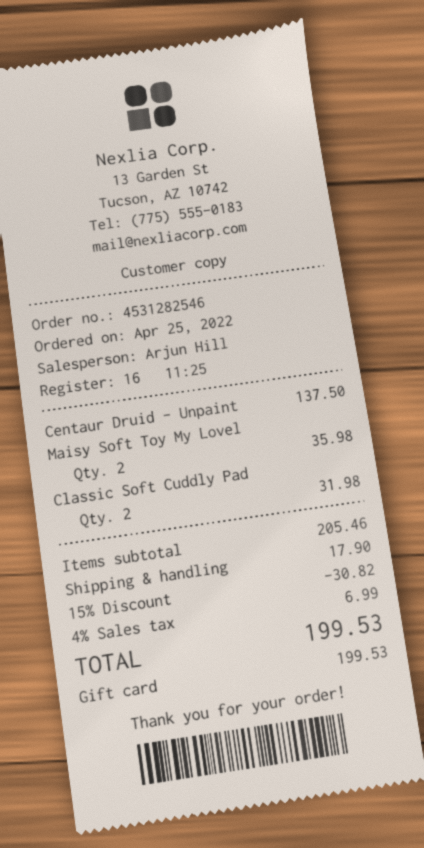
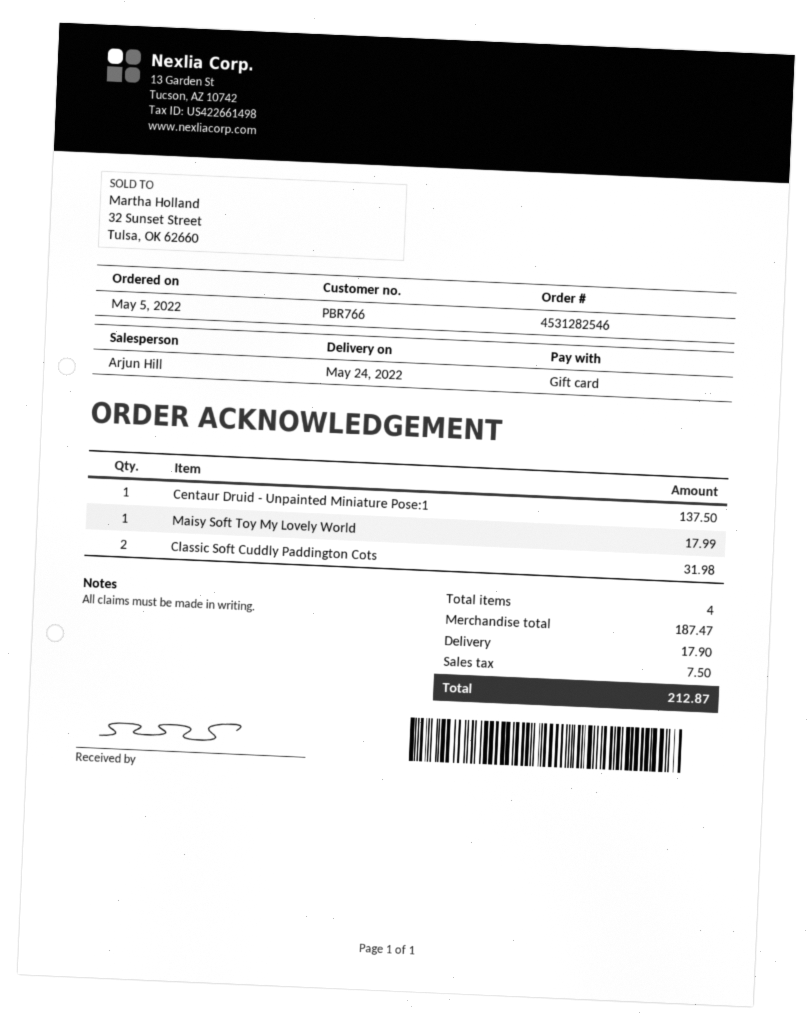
order date: 2022-04-25 -> 2022-05-05
Maisy Soft Toy My Lovel: 2 for 35.98 -> 1 for 17.99
subtotal: 205.46 -> 187.47
discount: 15% = 30.82 -> none
tax: 6.99 -> 7.50
total: 199.53 -> 212.87

